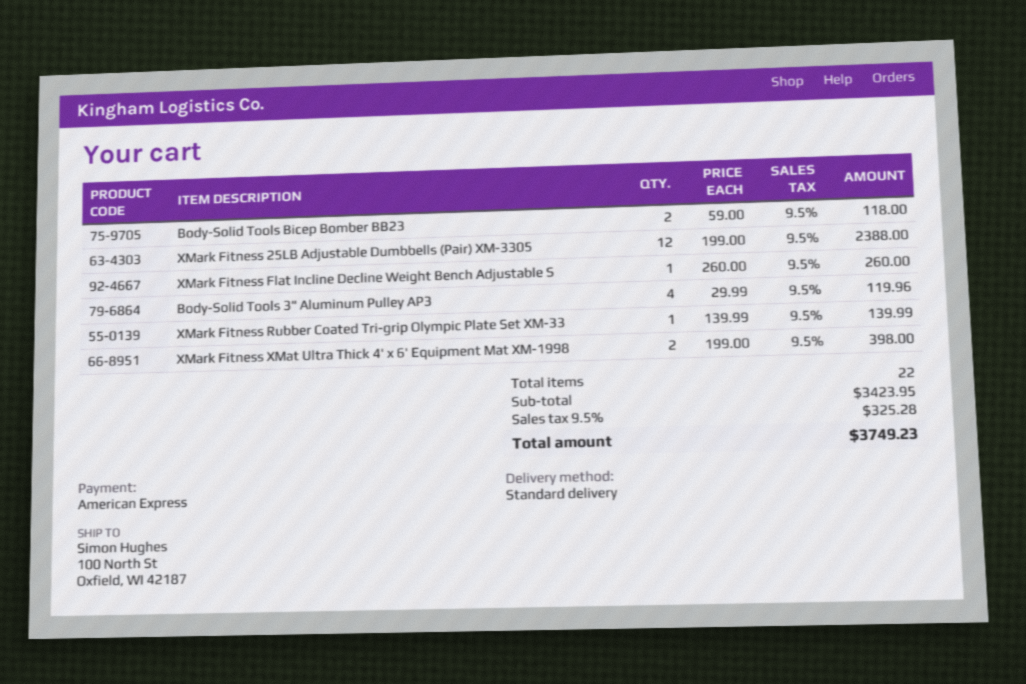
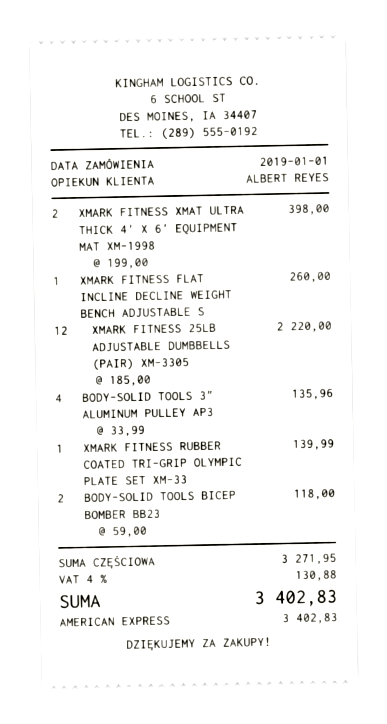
XMark Fitness 25LB Adjustable Dumbbells (Pair) XM-3305: 12 x 199.00 = 2388.00 -> 12 x 185.00 = 2220.00
Body-Solid Tools 3" Aluminum Pulley AP3: 4 x 29.99 = 119.96 -> 4 x 33.99 = 135.96
subtotal: 3423.95 -> 3271.95
tax: 9.5% = 325.28 -> 4% = 130.88
total: 3749.23 -> 3402.83

